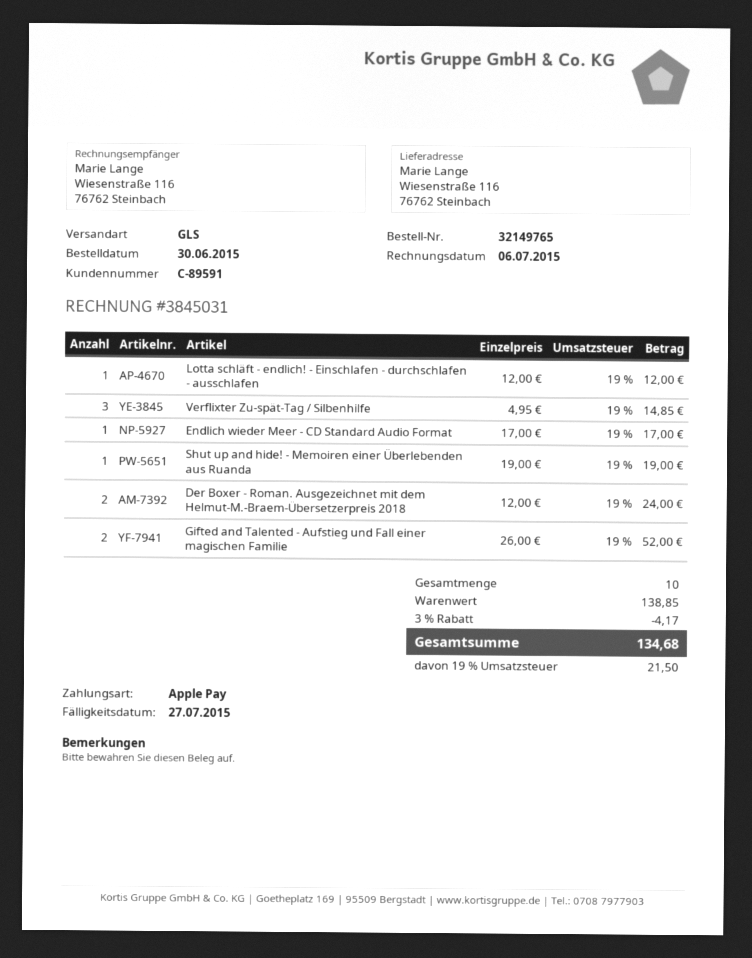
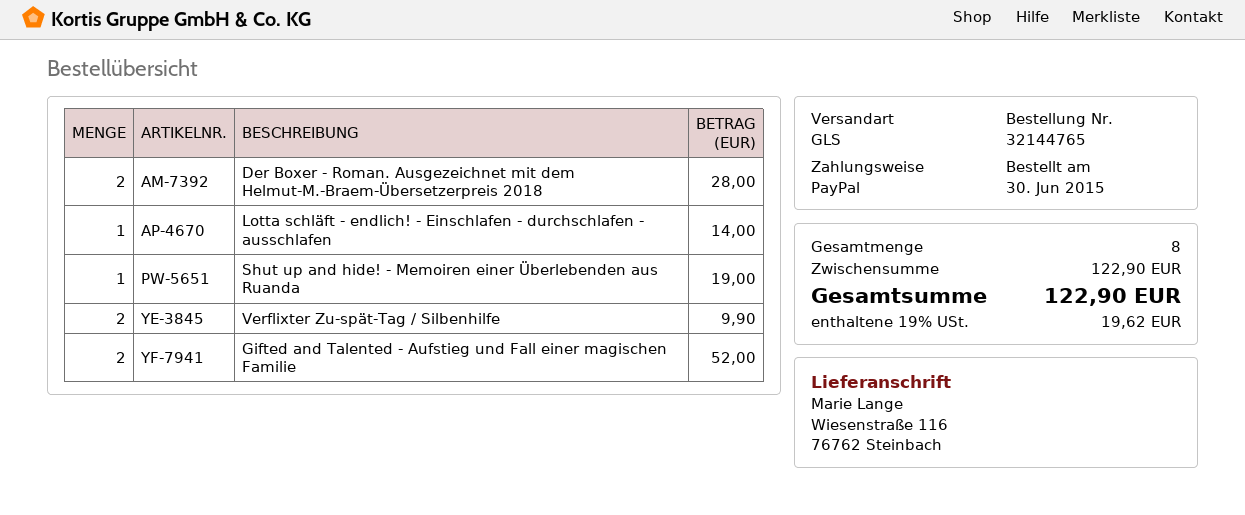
order number: 32149765 -> 32144765
payment method: Apple Pay -> PayPal
Lotta schläft - endlich! - Einschlafen - durchschlafen - ausschlafen: 1 for 12.00 -> 1 for 14.00
Verflixter Zu-spät-Tag / Silbenhilfe: 3 for 14.85 -> 2 for 9.90
Endlich wieder Meer - CD Standard Audio Format: 1 for 17.00 -> none
Der Boxer - Roman. Ausgezeichnet mit dem Helmut-M.-Braem-Übersetzerpreis 2018: 2 for 24.00 -> 2 for 28.00
total quantity: 10 -> 8
subtotal: 138.85 -> 122.90
discount: 3% = 4.17 -> none
tax: 19% = 21.50 -> 19% = 19.62
total: 134.68 -> 122.90

